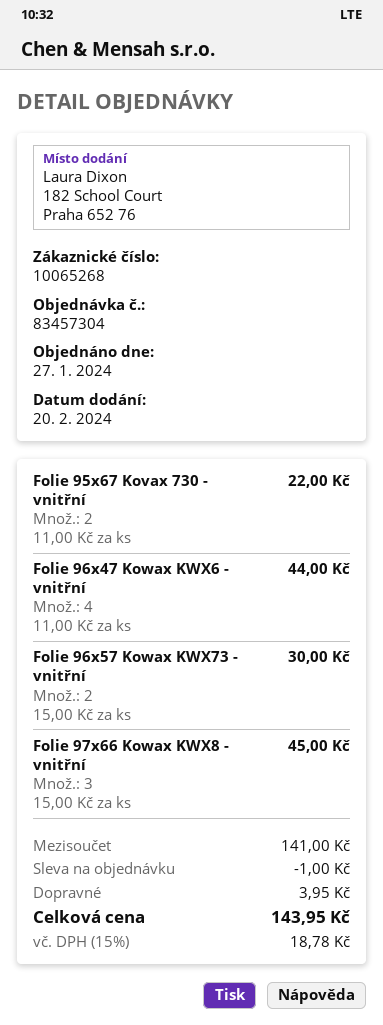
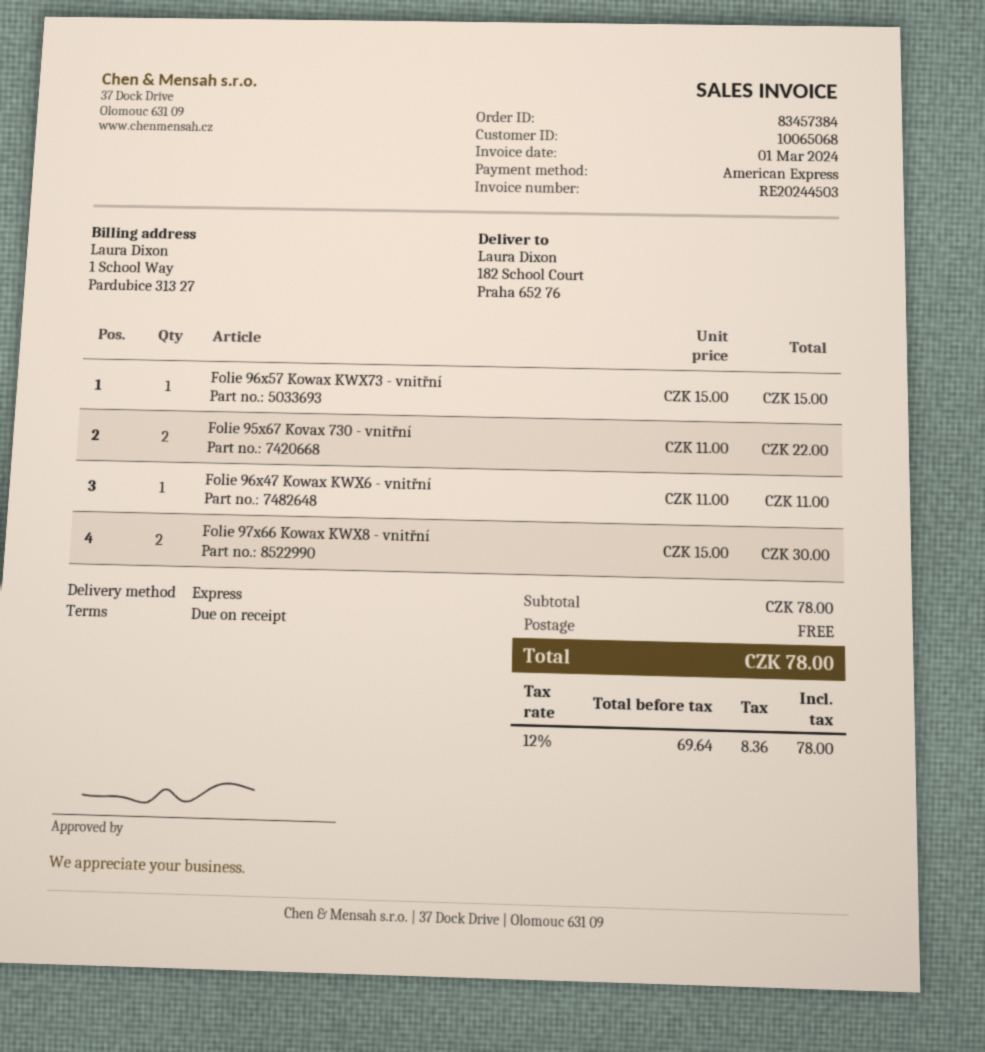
order number: 83457304 -> 83457384
customer number: 10065268 -> 10065068
Folie 96x47 Kowax KWX6 - vnitřní: 4 x 11.00 = 44.00 -> 1 x 11.00 = 11.00
Folie 96x57 Kowax KWX73 - vnitřní: 2 x 15.00 = 30.00 -> 1 x 15.00 = 15.00
Folie 97x66 Kowax KWX8 - vnitřní: 3 x 15.00 = 45.00 -> 2 x 15.00 = 30.00
subtotal: 141.00 -> 78.00
discount: 1.00 -> none
shipping: 3.95 -> 0.00
tax: 15% = 18.78 -> 12% = 8.36
total: 143.95 -> 78.00

